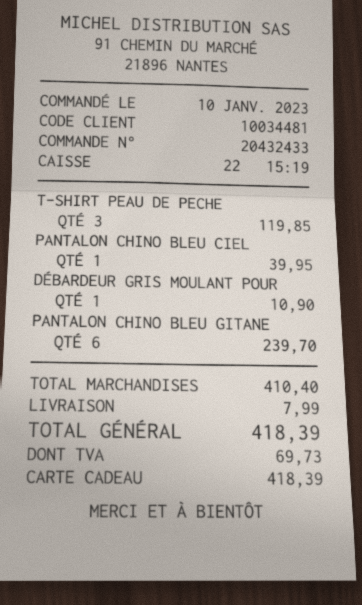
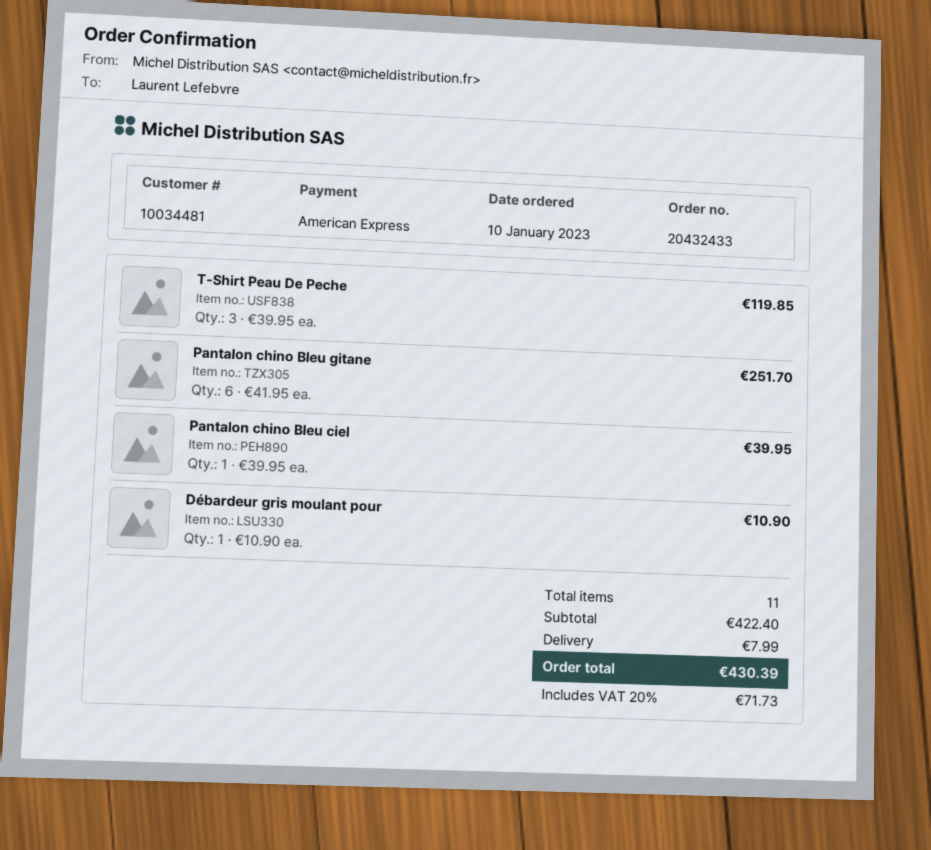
payment method: gift card -> American Express
PANTALON CHINO BLEU GITANE: 6 for 239.70 -> 6 for 251.70
subtotal: 410.40 -> 422.40
tax: 69.73 -> 71.73
total: 418.39 -> 430.39

